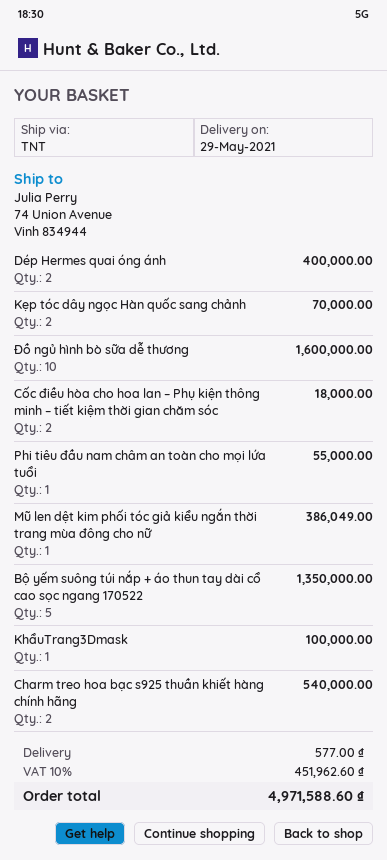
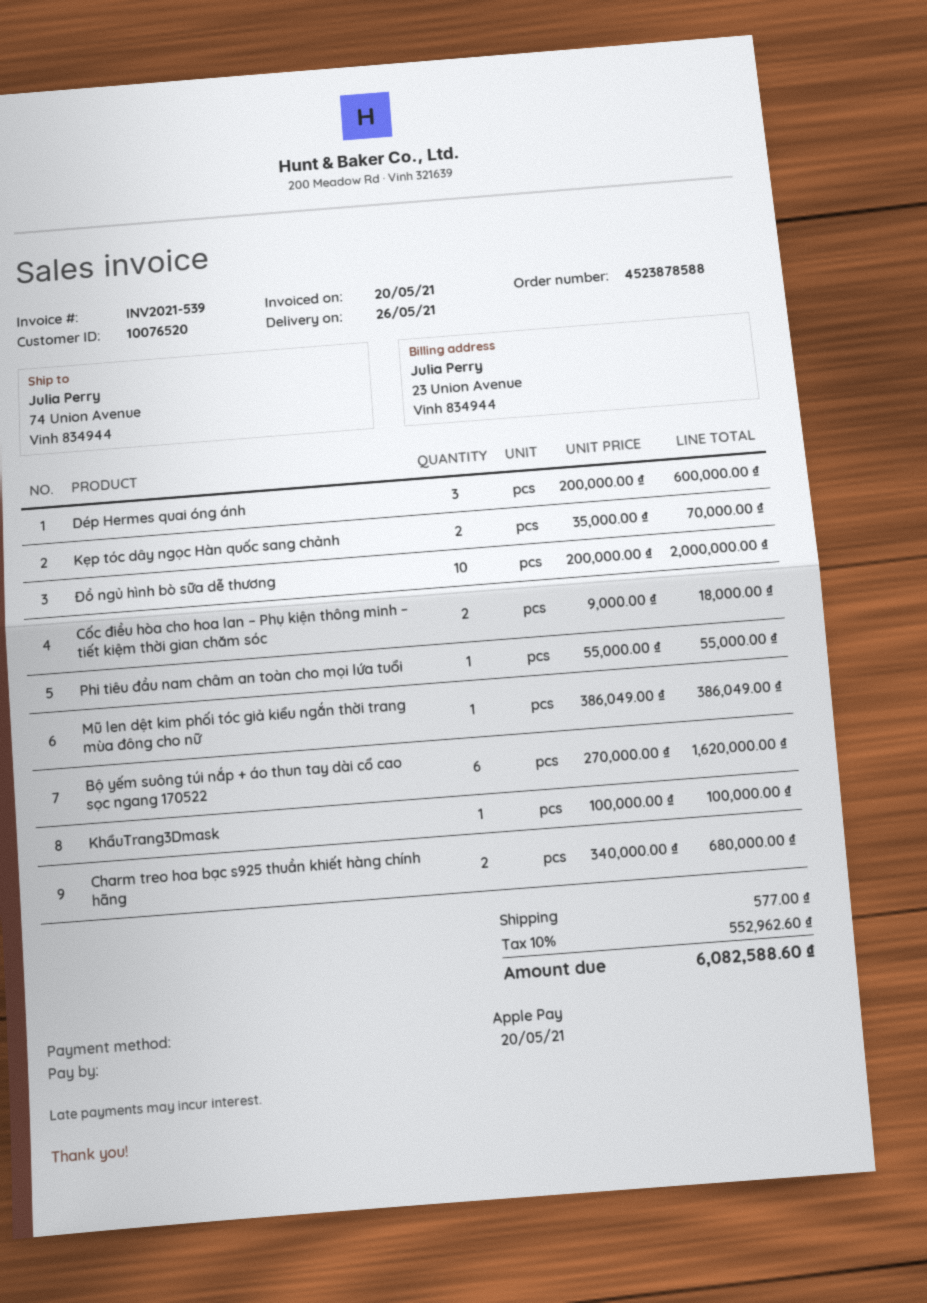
delivery date: 2021-05-29 -> 2021-05-26
Dép Hermes quai óng ánh: 2 for 400000.00 -> 3 for 600000.00
Đồ ngủ hình bò sữa dễ thương: 10 for 1600000.00 -> 10 for 2000000.00
Bộ yếm suông túi nắp + áo thun tay dài cổ cao sọc ngang 170522: 5 for 1350000.00 -> 6 for 1620000.00
Charm treo hoa bạc s925 thuần khiết hàng chính hãng: 2 for 540000.00 -> 2 for 680000.00
tax: 10% = 451962.60 -> 10% = 552962.60
total: 4971588.60 -> 6082588.60

